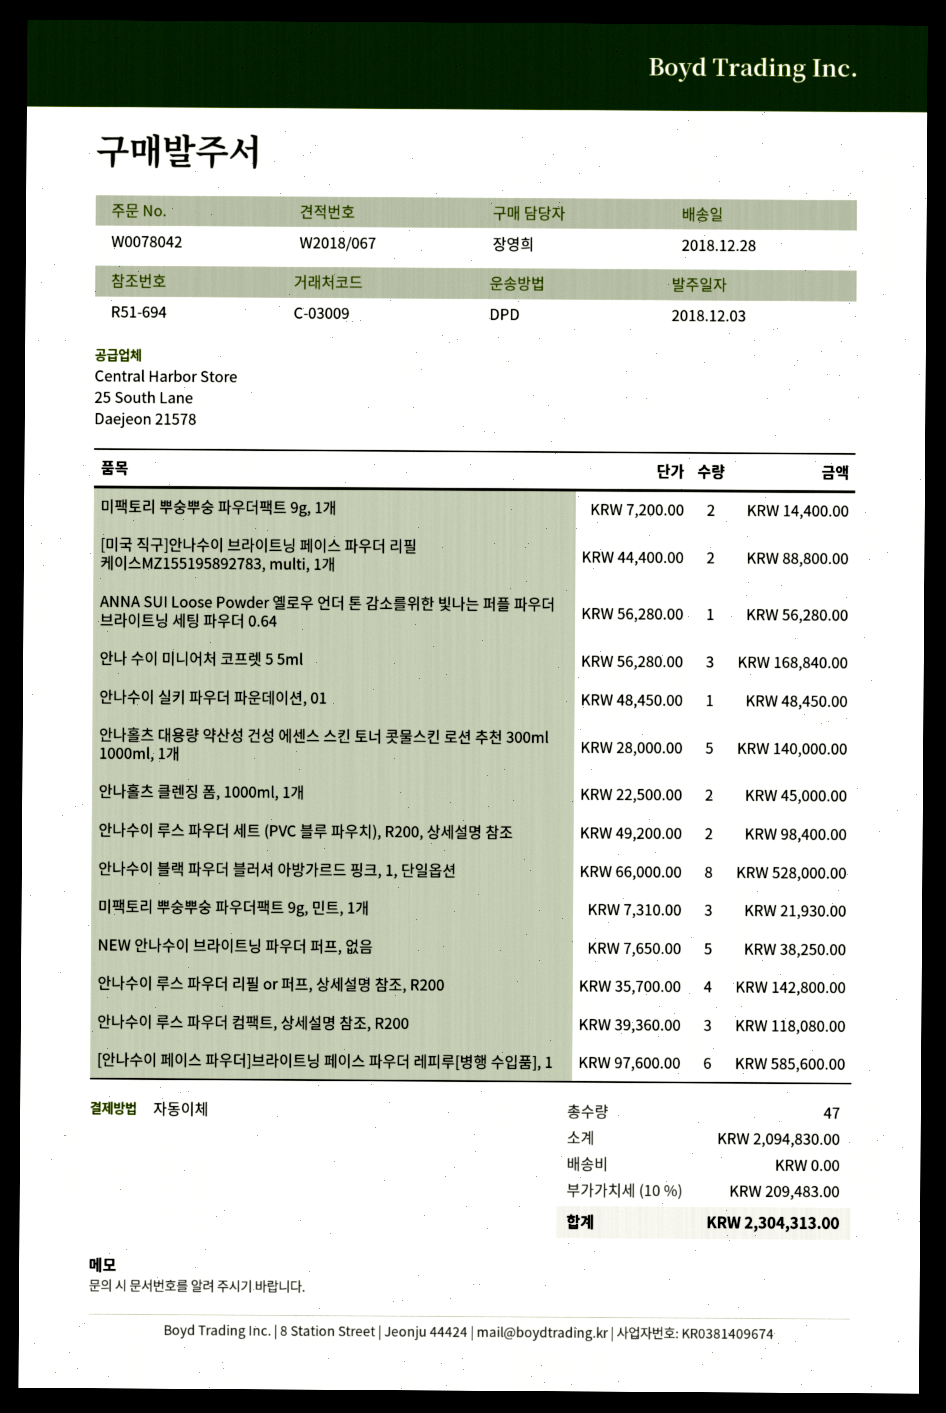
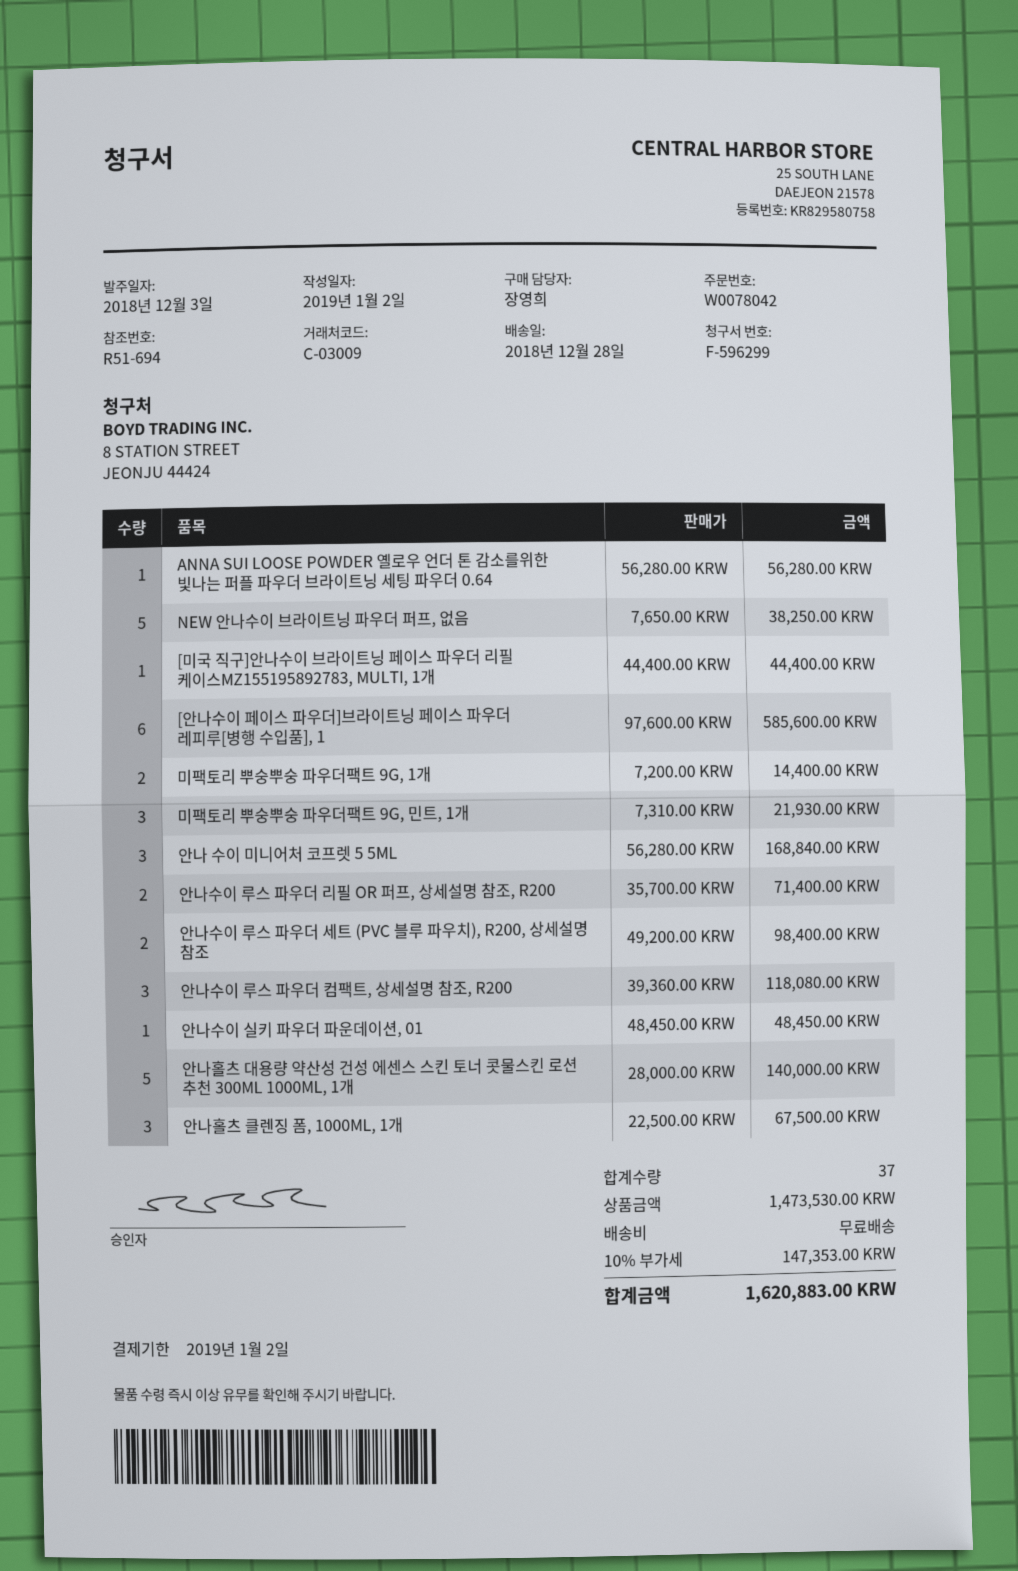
[미국 직구]안나수이 브라이트닝 페이스 파우더 리필 케이스MZ155195892783, multi, 1개: 2 x 44400.00 = 88800.00 -> 1 x 44400.00 = 44400.00
안나홀츠 클렌징 폼, 1000ml, 1개: 2 x 22500.00 = 45000.00 -> 3 x 22500.00 = 67500.00
안나수이 블랙 파우더 블러셔 아방가르드 핑크, 1, 단일옵션: 8 x 66000.00 = 528000.00 -> none
안나수이 루스 파우더 리필 or 퍼프, 상세설명 참조, R200: 4 x 35700.00 = 142800.00 -> 2 x 35700.00 = 71400.00
total quantity: 47 -> 37
subtotal: 2094830.00 -> 1473530.00
tax: 10% = 209483.00 -> 10% = 147353.00
total: 2304313.00 -> 1620883.00

